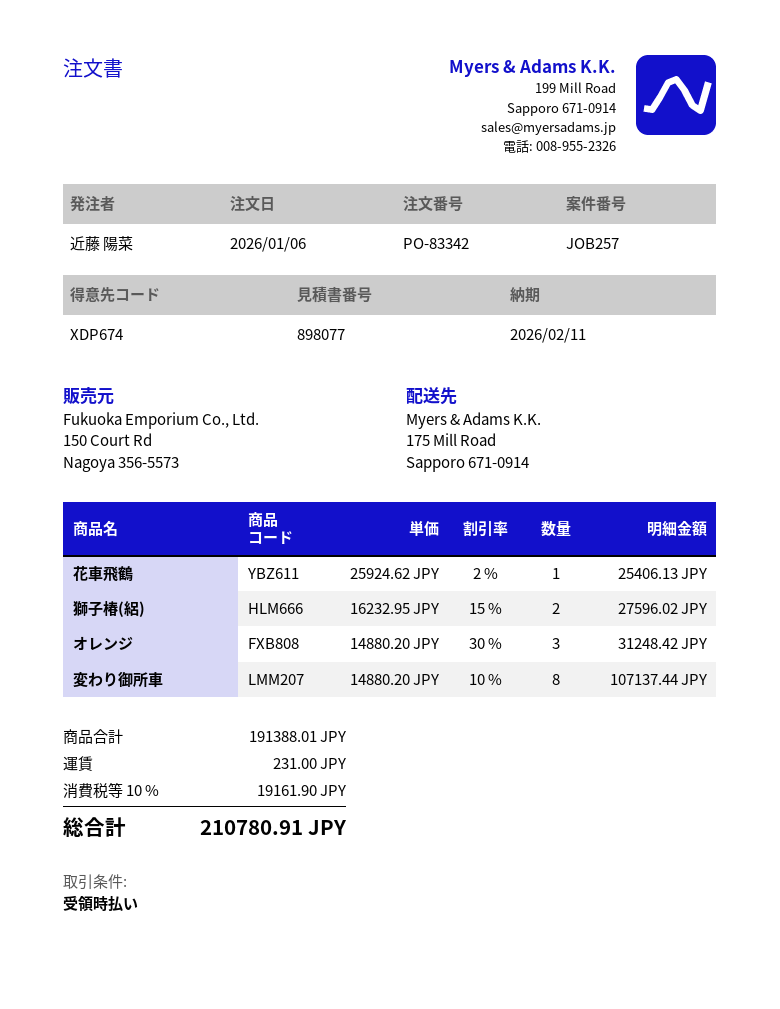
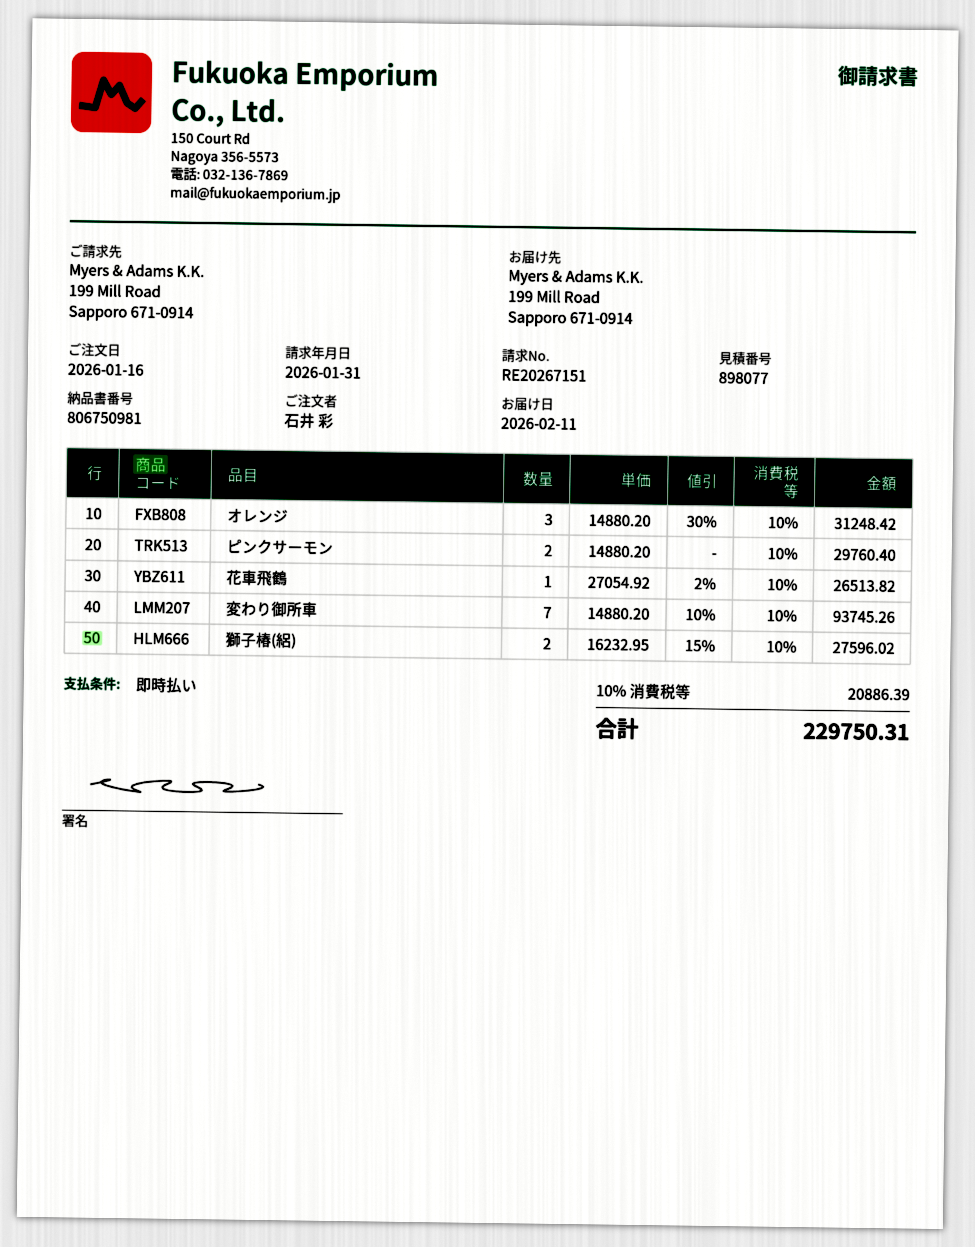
order date: 2026-01-06 -> 2026-01-16
ordered by: 近藤 陽菜 -> 石井 彩
ship to: 175 Mill Road, Sapporo 671-0914 -> 199 Mill Road, Sapporo 671-0914
花車飛鶴: 1 x 25924.62 - 2% = 25406.13 -> 1 x 27054.92 - 2% = 26513.82
変わり御所車: 8 x 14880.20 - 10% = 107137.44 -> 7 x 14880.20 - 10% = 93745.26
ピンクサーモン: none -> 2 x 14880.20 = 29760.40
shipping: 231.00 -> none
tax: 10% = 19161.90 -> 10% = 20886.39
total: 210780.91 -> 229750.31

